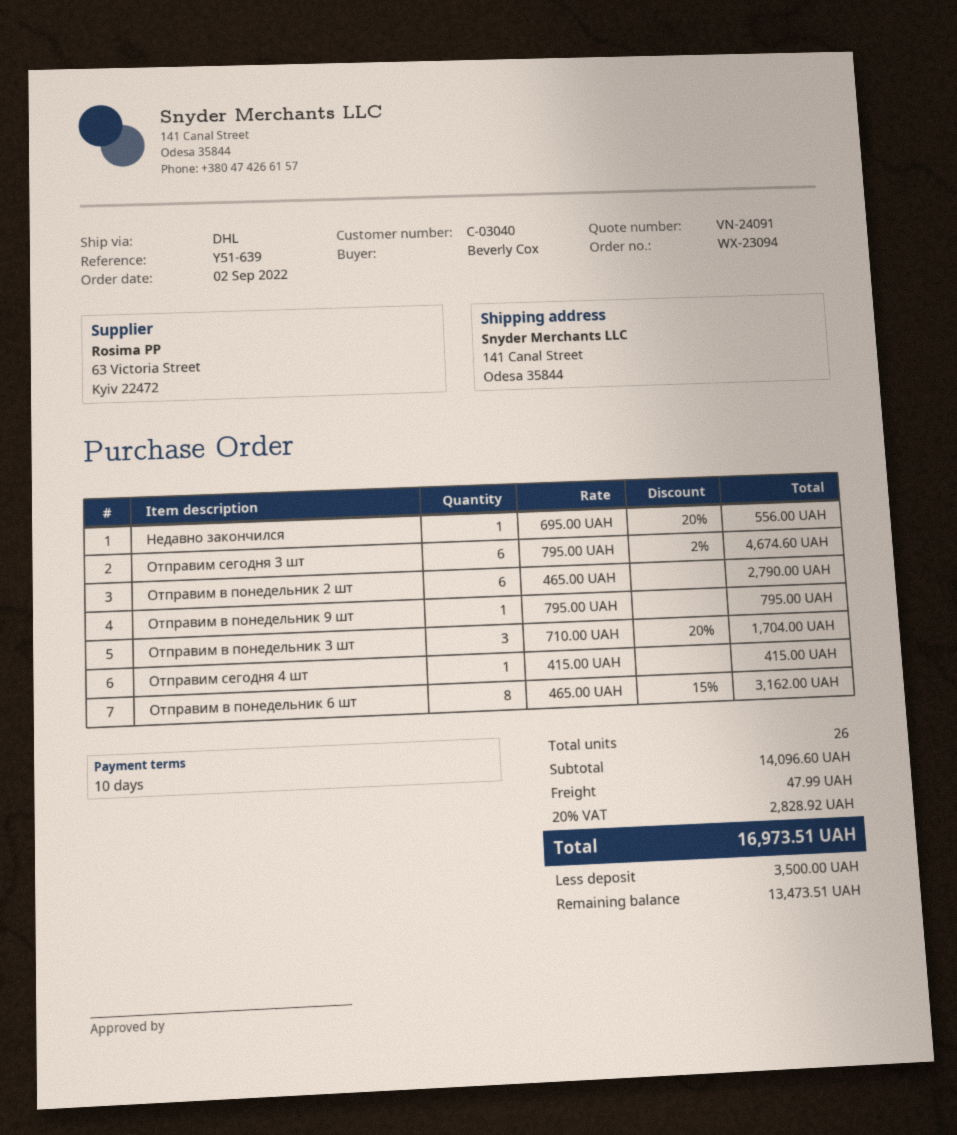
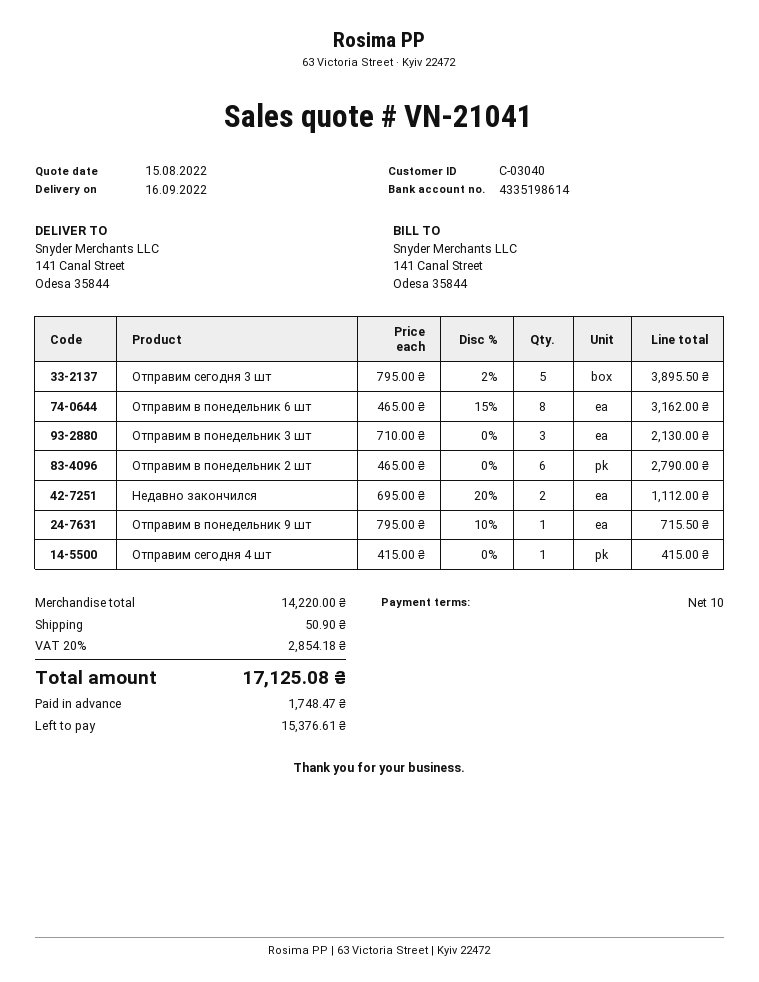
quote number: VN-24091 -> VN-21041
Недавно закончился: 1 x 695.00 - 20% = 556.00 -> 2 x 695.00 - 20% = 1112.00
Отправим сегодня 3 шт: 6 x 795.00 - 2% = 4674.60 -> 5 x 795.00 - 2% = 3895.50
Отправим в понедельник 9 шт: 1 x 795.00 = 795.00 -> 1 x 795.00 - 10% = 715.50
Отправим в понедельник 3 шт: 3 x 710.00 - 20% = 1704.00 -> 3 x 710.00 = 2130.00
subtotal: 14096.60 -> 14220.00
shipping: 47.99 -> 50.90
tax: 20% = 2828.92 -> 20% = 2854.18
total: 16973.51 -> 17125.08
deposit: 3500.00 -> 1748.47
balance: 13473.51 -> 15376.61

